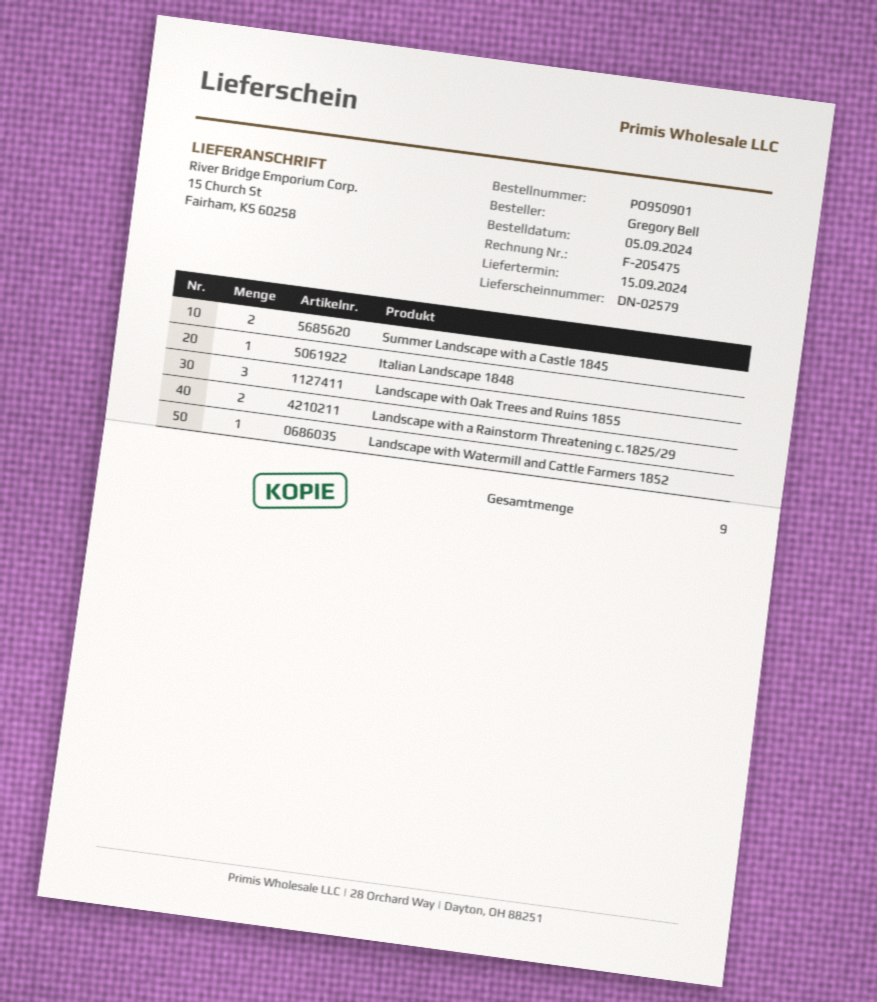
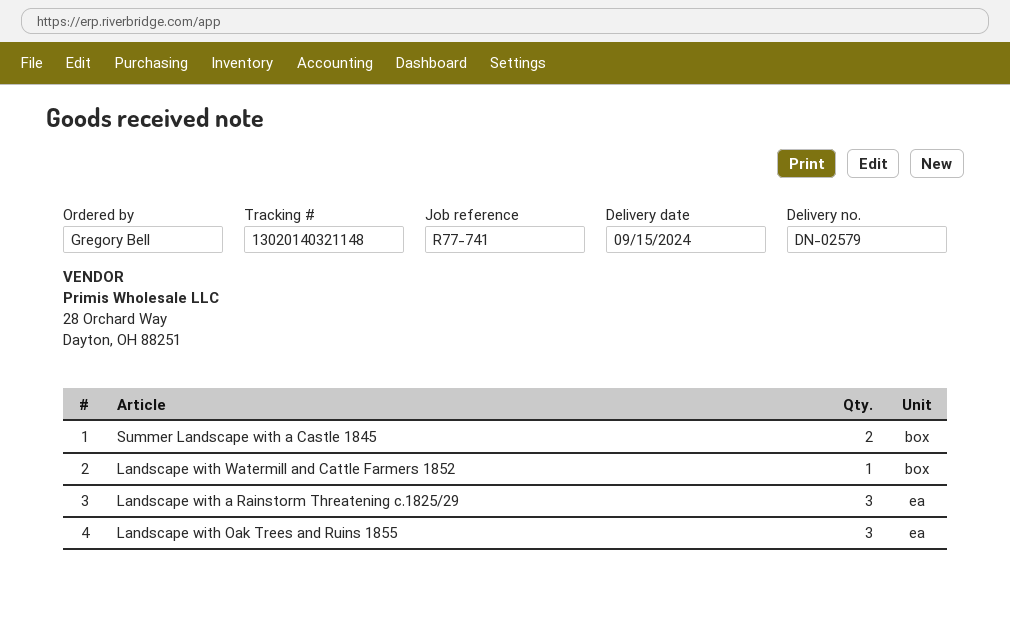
Italian Landscape 1848: 1 -> none
Landscape with a Rainstorm Threatening c.1825/29: 2 -> 3

